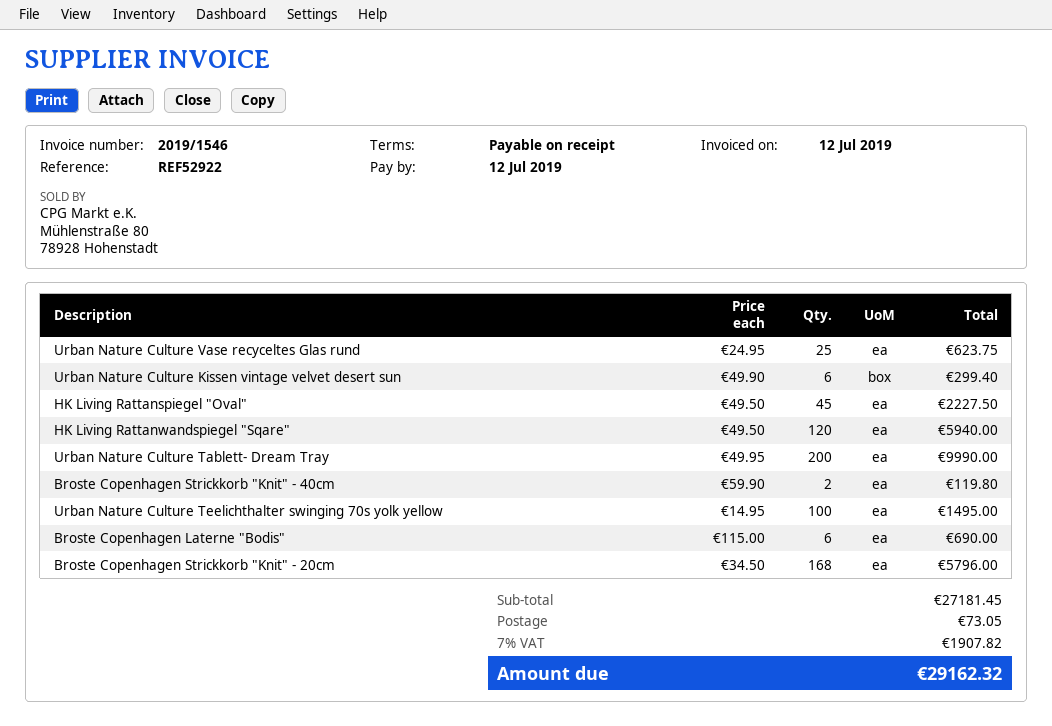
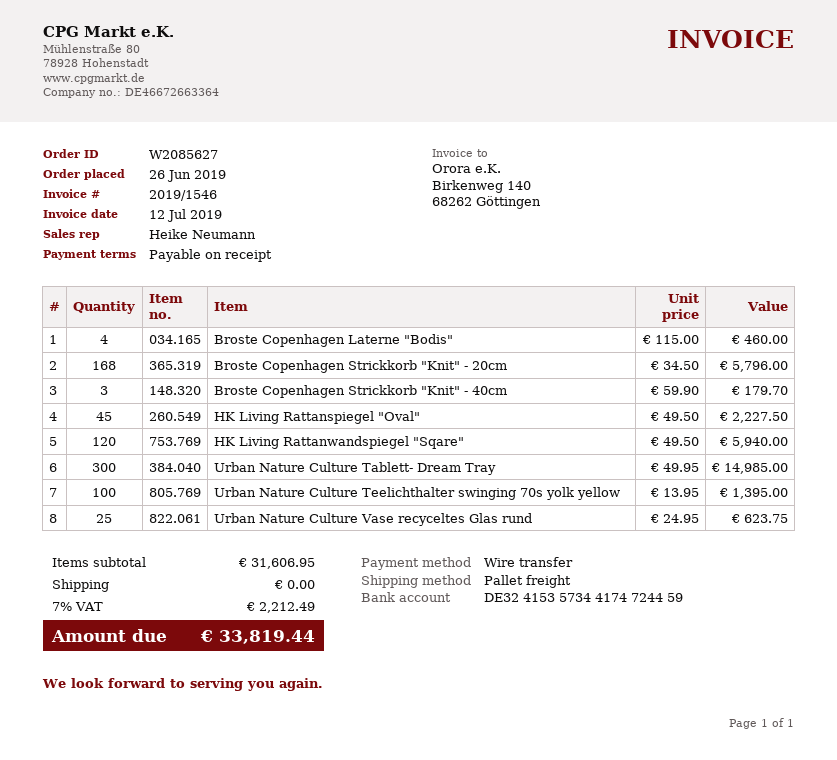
Urban Nature Culture Kissen vintage velvet desert sun: 6 x 49.90 = 299.40 -> none
Urban Nature Culture Tablett- Dream Tray: 200 x 49.95 = 9990.00 -> 300 x 49.95 = 14985.00
Broste Copenhagen Strickkorb "Knit" - 40cm: 2 x 59.90 = 119.80 -> 3 x 59.90 = 179.70
Urban Nature Culture Teelichthalter swinging 70s yolk yellow: 100 x 14.95 = 1495.00 -> 100 x 13.95 = 1395.00
Broste Copenhagen Laterne "Bodis": 6 x 115.00 = 690.00 -> 4 x 115.00 = 460.00
subtotal: 27181.45 -> 31606.95
shipping: 73.05 -> 0.00
tax: 7% = 1907.82 -> 7% = 2212.49
total: 29162.32 -> 33819.44

